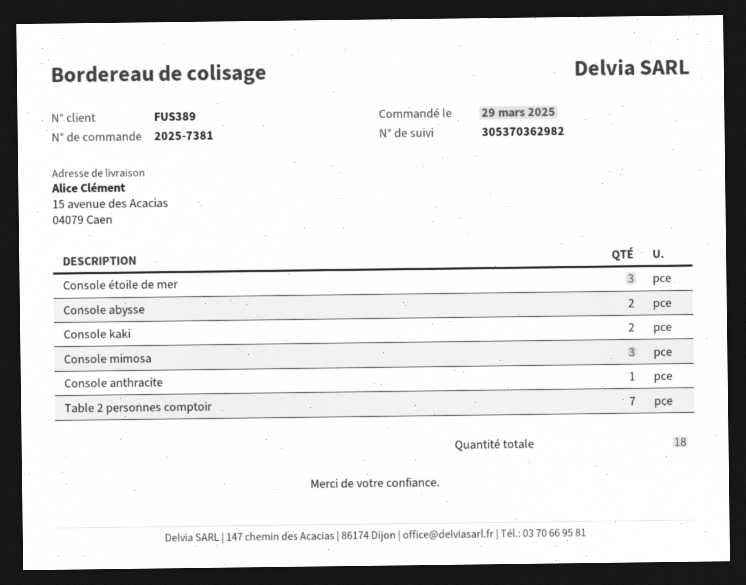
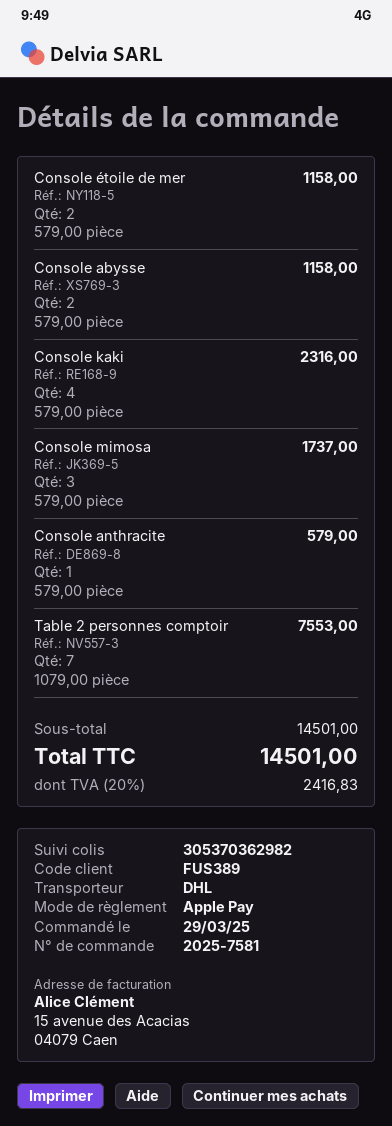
order number: 2025-7381 -> 2025-7581
Console étoile de mer: 3 -> 2
Console kaki: 2 -> 4

